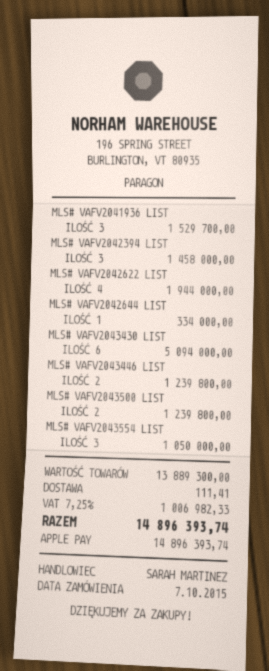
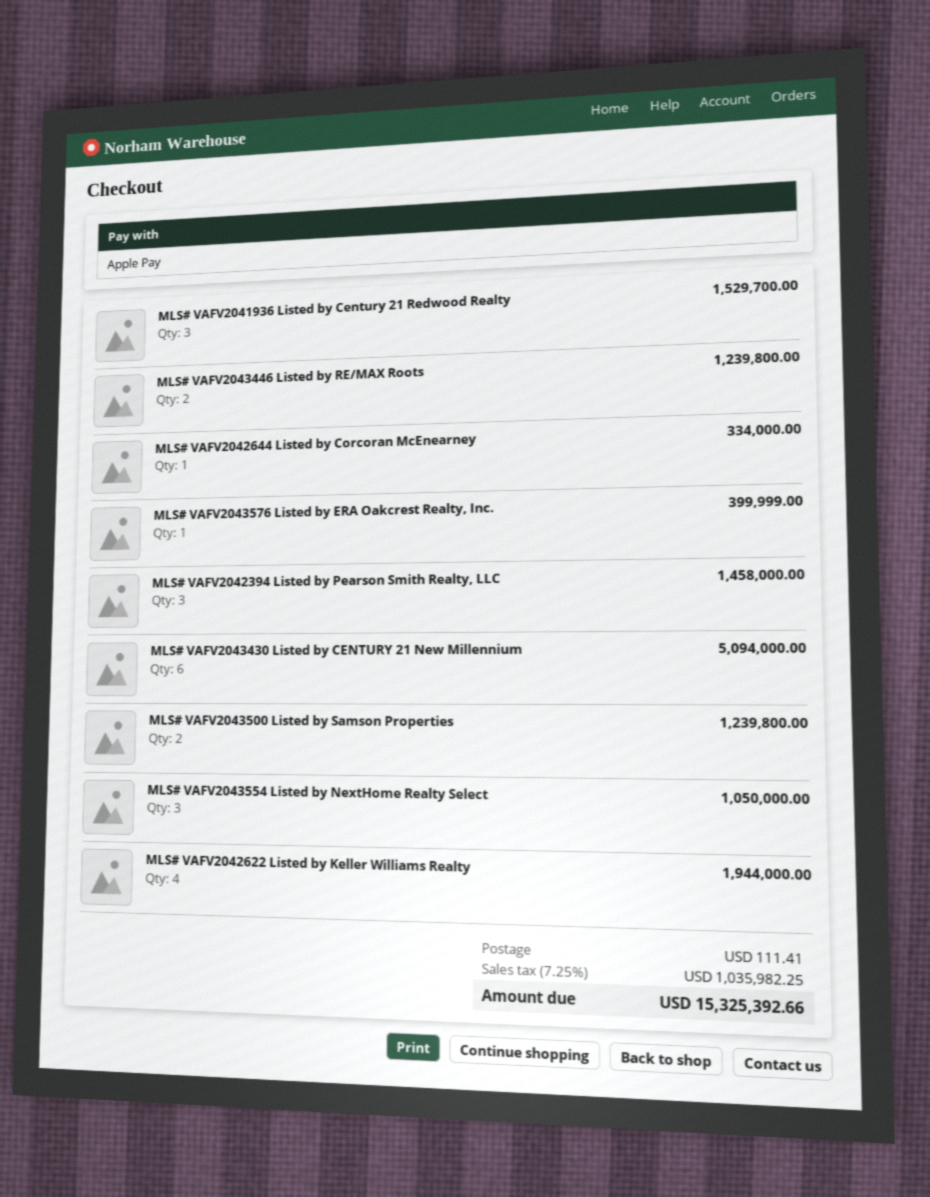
MLS# VAFV2043576 Listed by ERA Oakcrest Realty, Inc.: none -> 1 for 399999.00
tax: 7.25% = 1006982.33 -> 7.25% = 1035982.25
total: 14896393.74 -> 15325392.66

